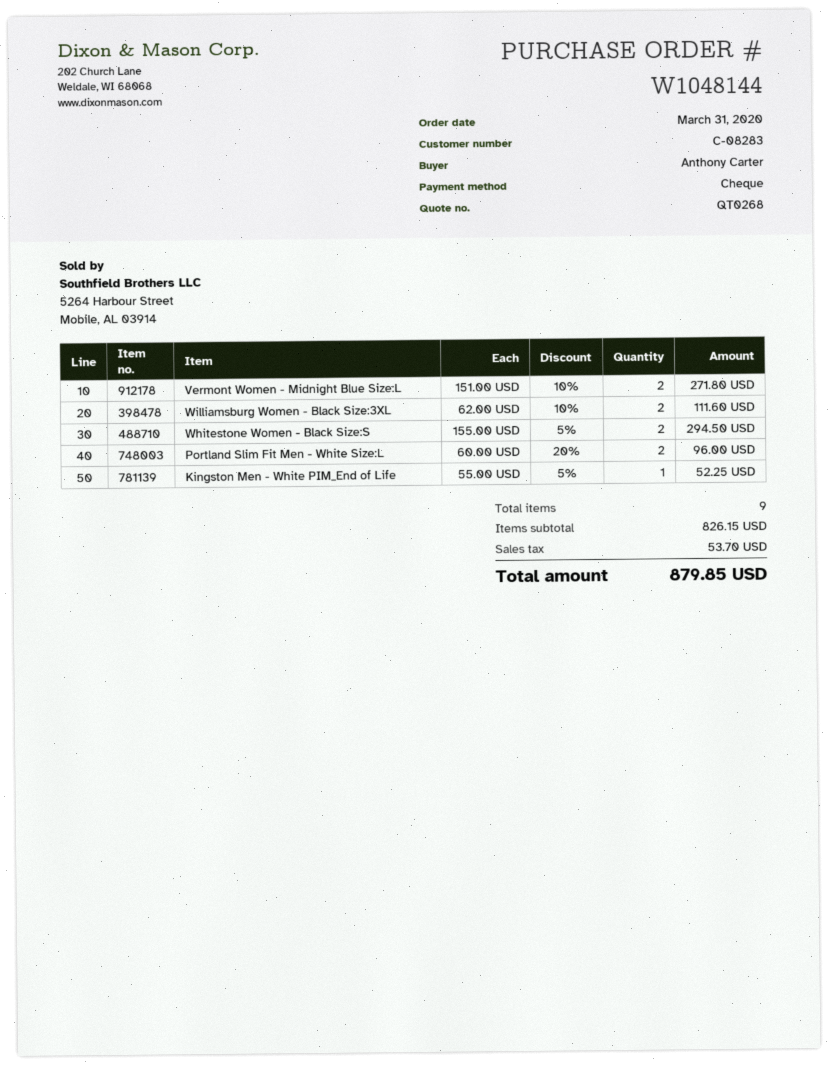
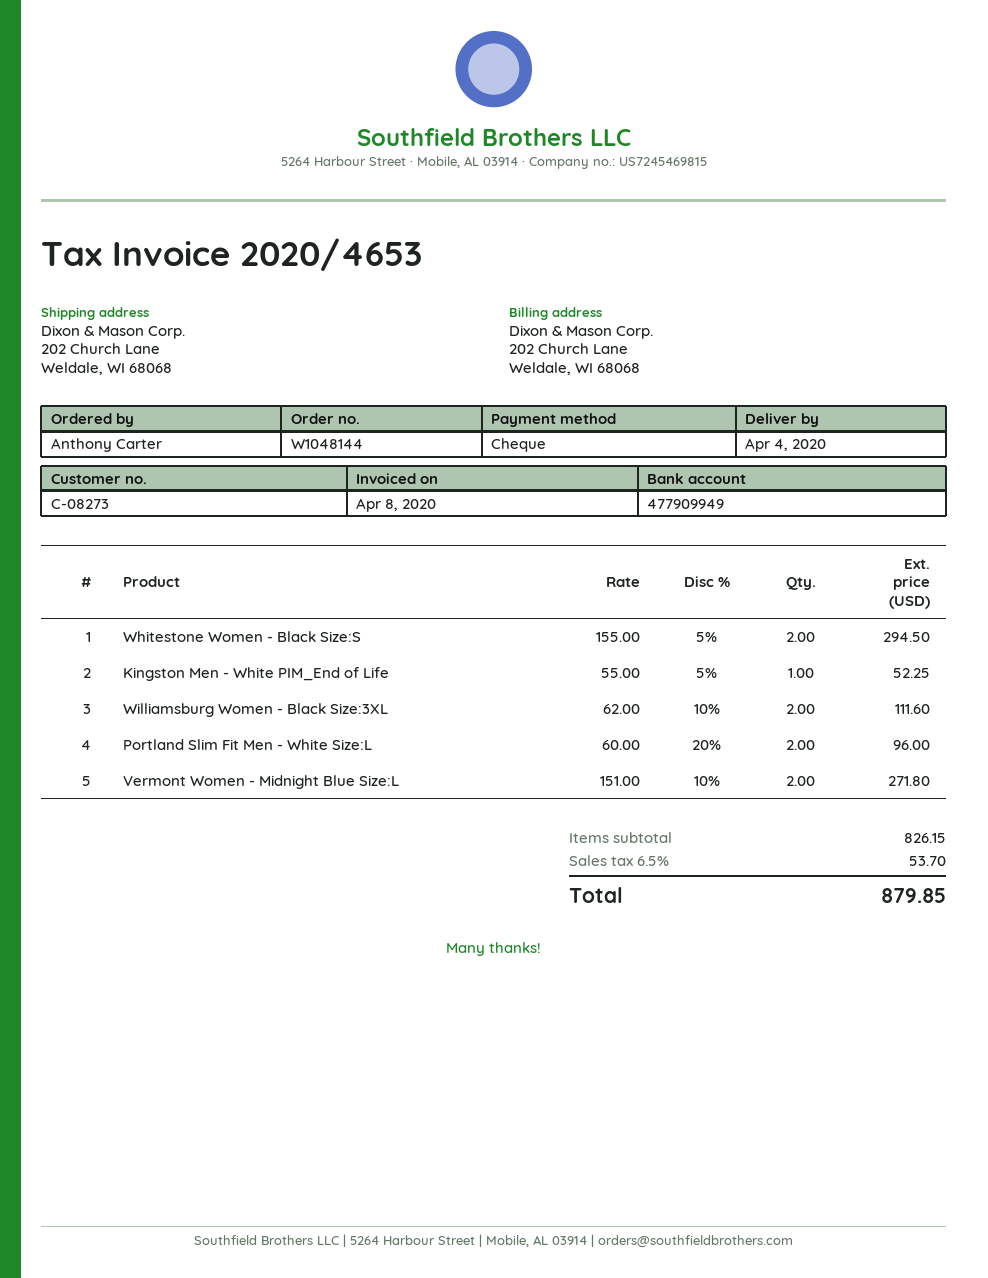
customer number: C-08283 -> C-08273

